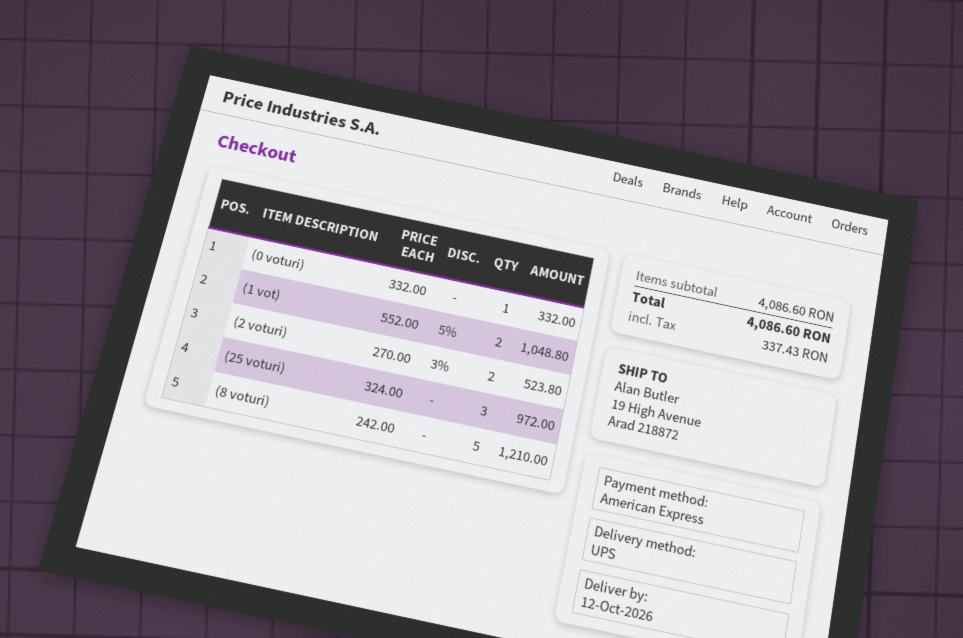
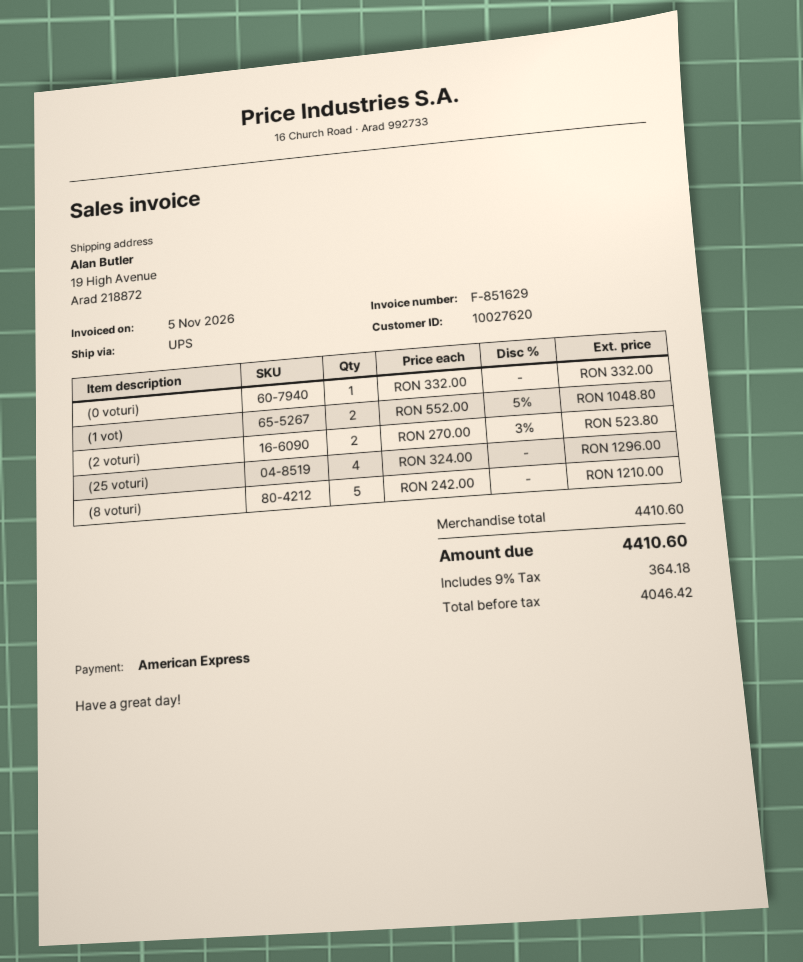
(25 voturi): 3 x 324.00 = 972.00 -> 4 x 324.00 = 1296.00
subtotal: 4086.60 -> 4410.60
tax: 337.43 -> 364.18
total: 4086.60 -> 4410.60

